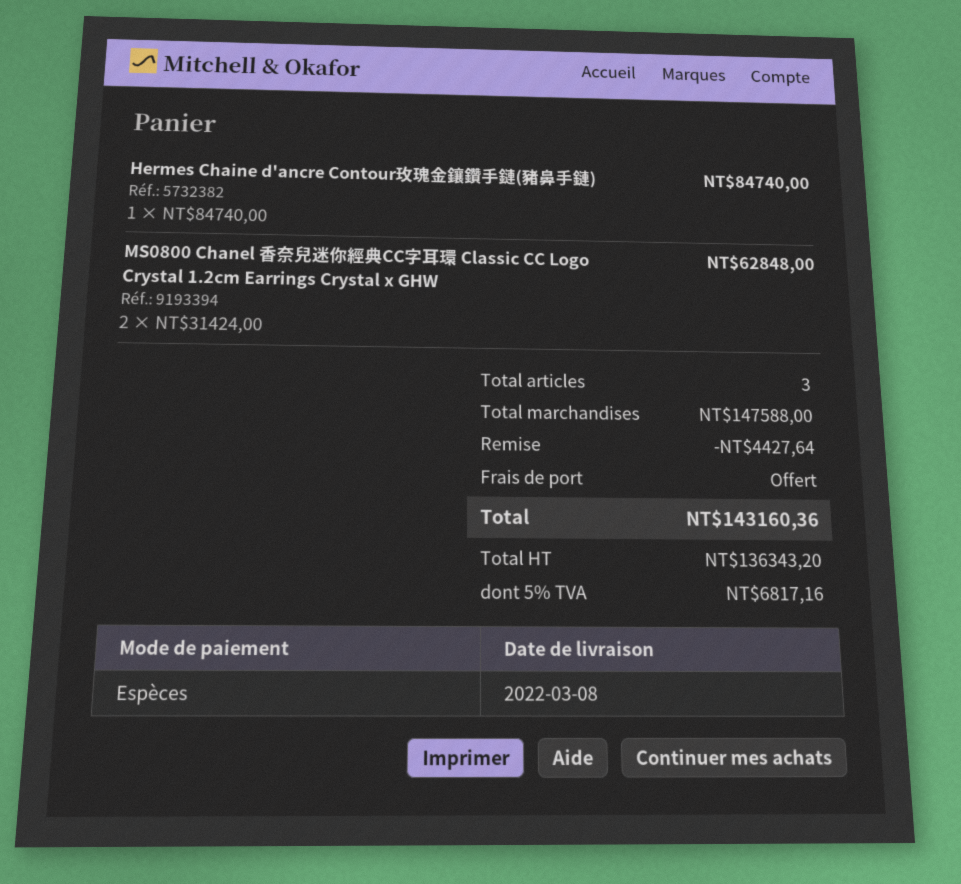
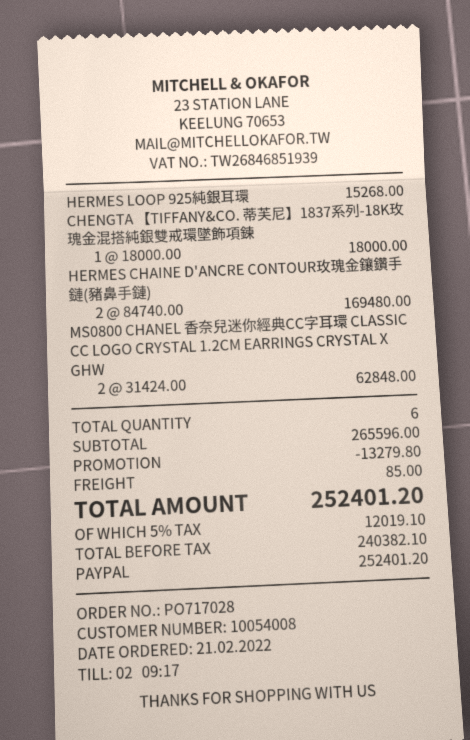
payment method: cash -> PayPal
Hermes Chaine d'ancre Contour玫瑰金鑲鑽手鏈(豬鼻手鏈): 1 x 84740.00 = 84740.00 -> 2 x 84740.00 = 169480.00
HERMES LOOP 925純銀耳環: none -> 1 x 15268.00 = 15268.00
CHENGTA 【TIFFANY&CO. 蒂芙尼】1837系列-18K玫瑰金混搭純銀雙戒環墜飾項鍊: none -> 1 x 18000.00 = 18000.00
total quantity: 3 -> 6
subtotal: 147588.00 -> 265596.00
discount: 4427.64 -> 13279.80
shipping: 0.00 -> 85.00
net: 136343.20 -> 240382.10
tax: 5% = 6817.16 -> 5% = 12019.10
total: 143160.36 -> 252401.20

